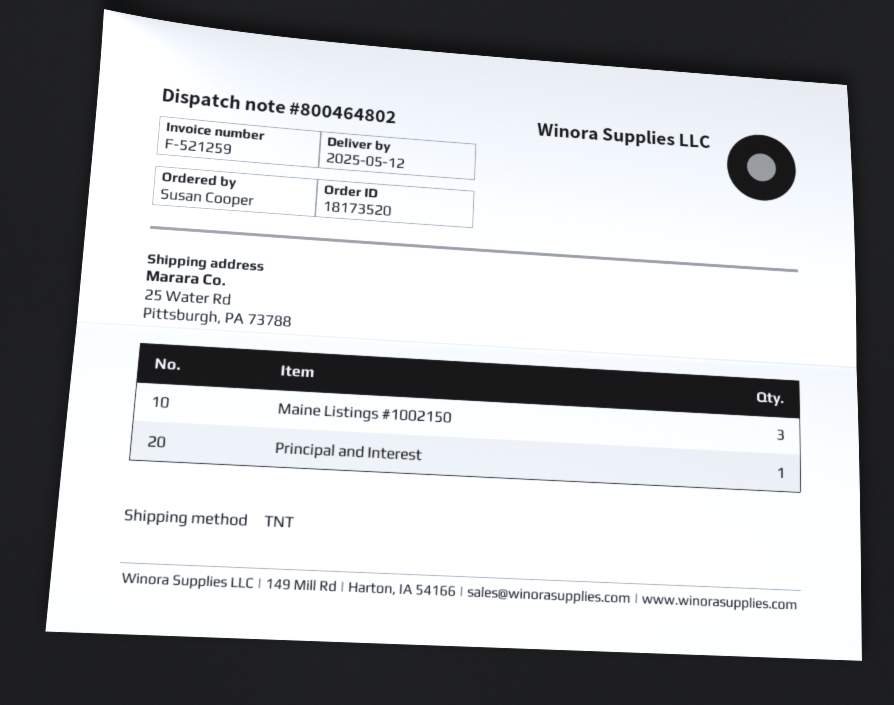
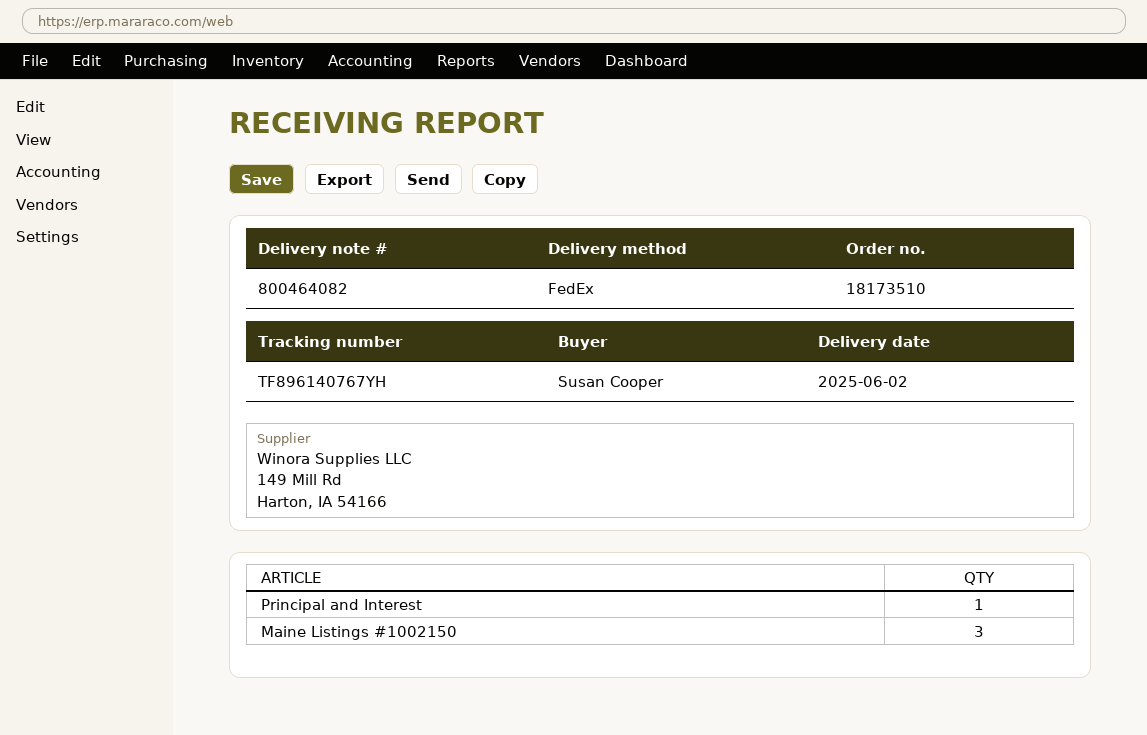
order number: 18173520 -> 18173510
delivery note number: 800464802 -> 800464082
delivery date: 2025-05-12 -> 2025-06-02
shipping method: TNT -> FedEx

